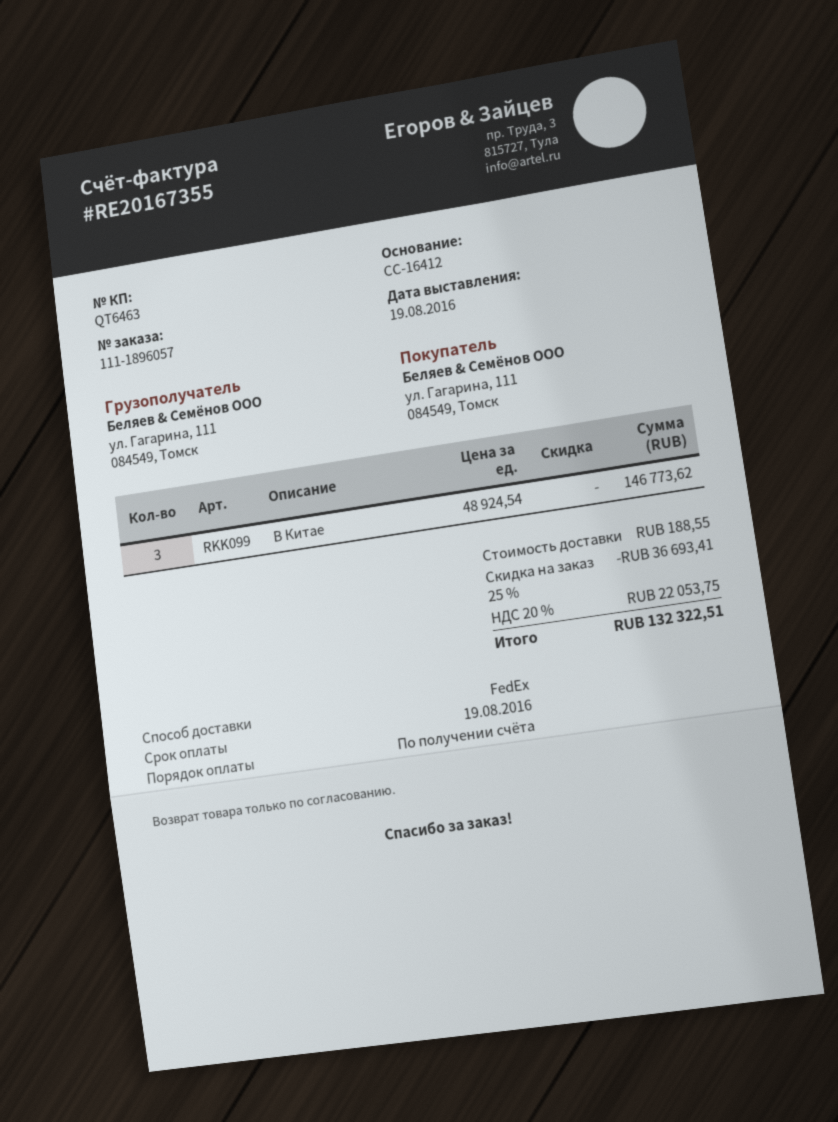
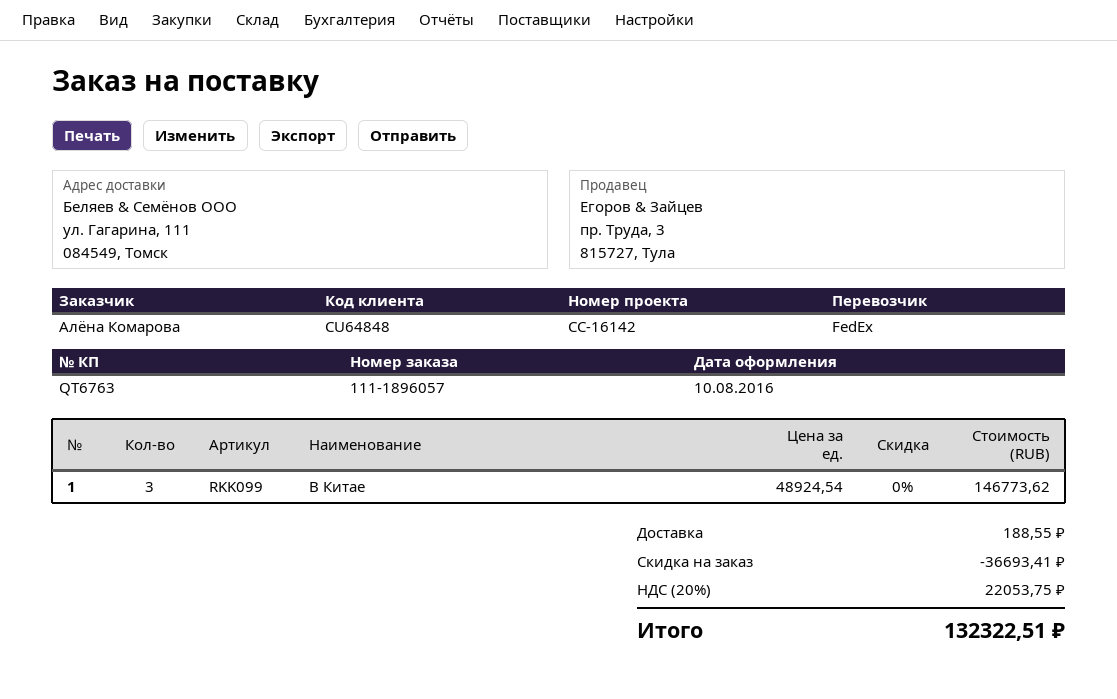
quote number: QT6463 -> QT6763
reference: CC-16412 -> CC-16142

